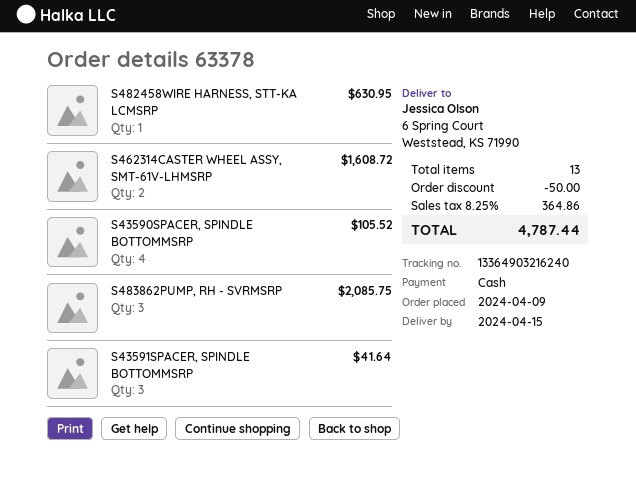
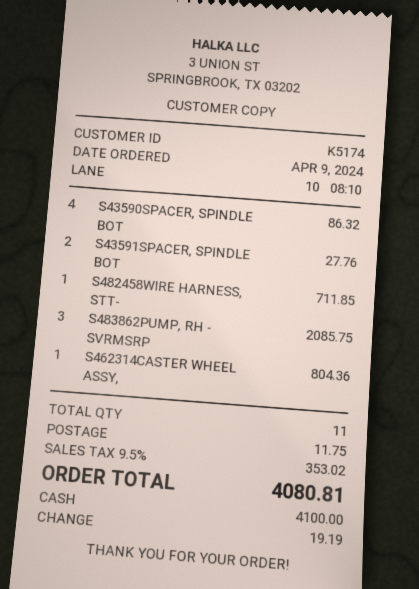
S482458WIRE HARNESS, STT-KA LCMSRP: 1 for 630.95 -> 1 for 711.85
S462314CASTER WHEEL ASSY, SMT-61V-LHMSRP: 2 for 1608.72 -> 1 for 804.36
S43590SPACER, SPINDLE BOTTOMMSRP: 4 for 105.52 -> 4 for 86.32
S43591SPACER, SPINDLE BOTTOMMSRP: 3 for 41.64 -> 2 for 27.76
total quantity: 13 -> 11
discount: 50.00 -> none
shipping: none -> 11.75
tax: 8.25% = 364.86 -> 9.5% = 353.02
total: 4787.44 -> 4080.81

